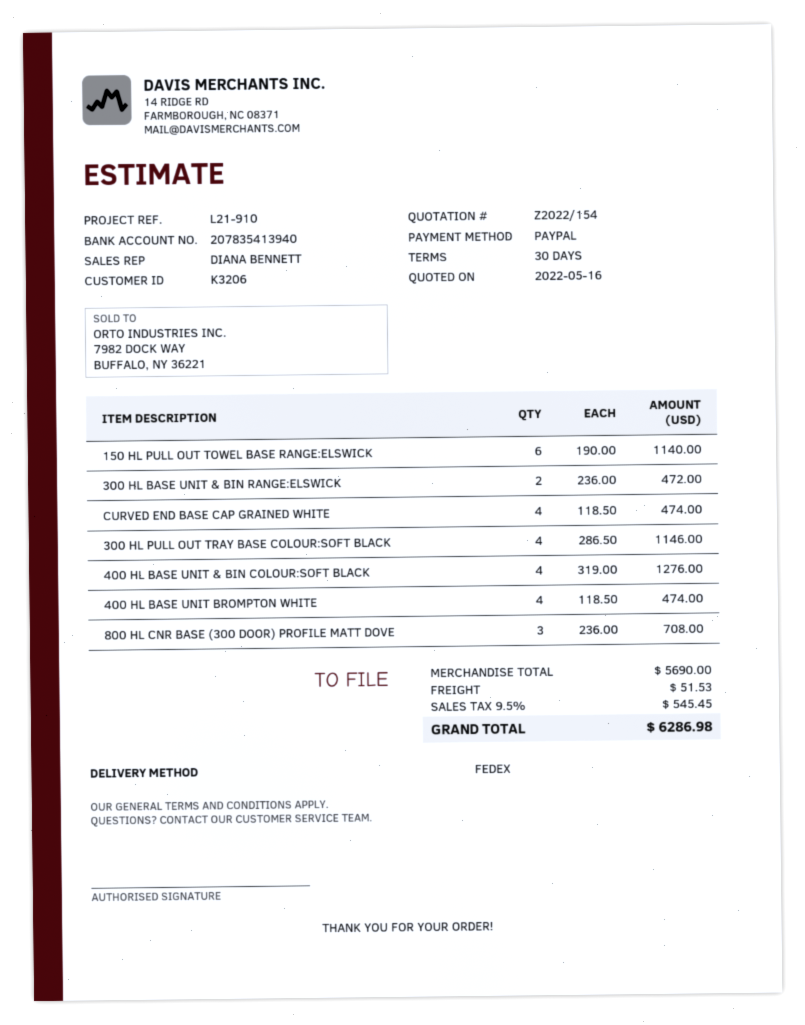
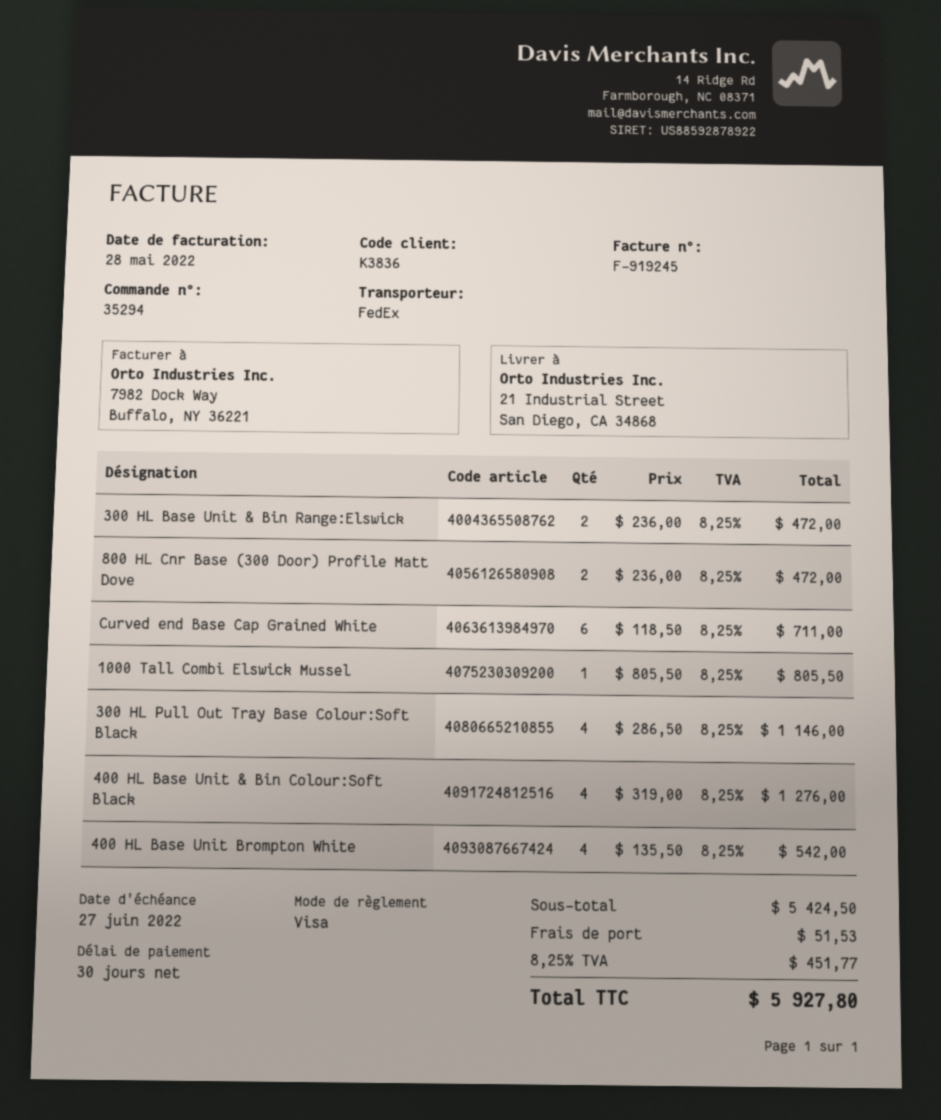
customer number: K3206 -> K3836
payment method: PayPal -> Visa
150 HL PULL OUT TOWEL BASE RANGE:ELSWICK: 6 x 190.00 = 1140.00 -> none
CURVED END BASE CAP GRAINED WHITE: 4 x 118.50 = 474.00 -> 6 x 118.50 = 711.00
400 HL BASE UNIT BROMPTON WHITE: 4 x 118.50 = 474.00 -> 4 x 135.50 = 542.00
800 HL CNR BASE (300 DOOR) PROFILE MATT DOVE: 3 x 236.00 = 708.00 -> 2 x 236.00 = 472.00
1000 Tall Combi Elswick Mussel: none -> 1 x 805.50 = 805.50
subtotal: 5690.00 -> 5424.50
tax: 9.5% = 545.45 -> 8.25% = 451.77
total: 6286.98 -> 5927.80

